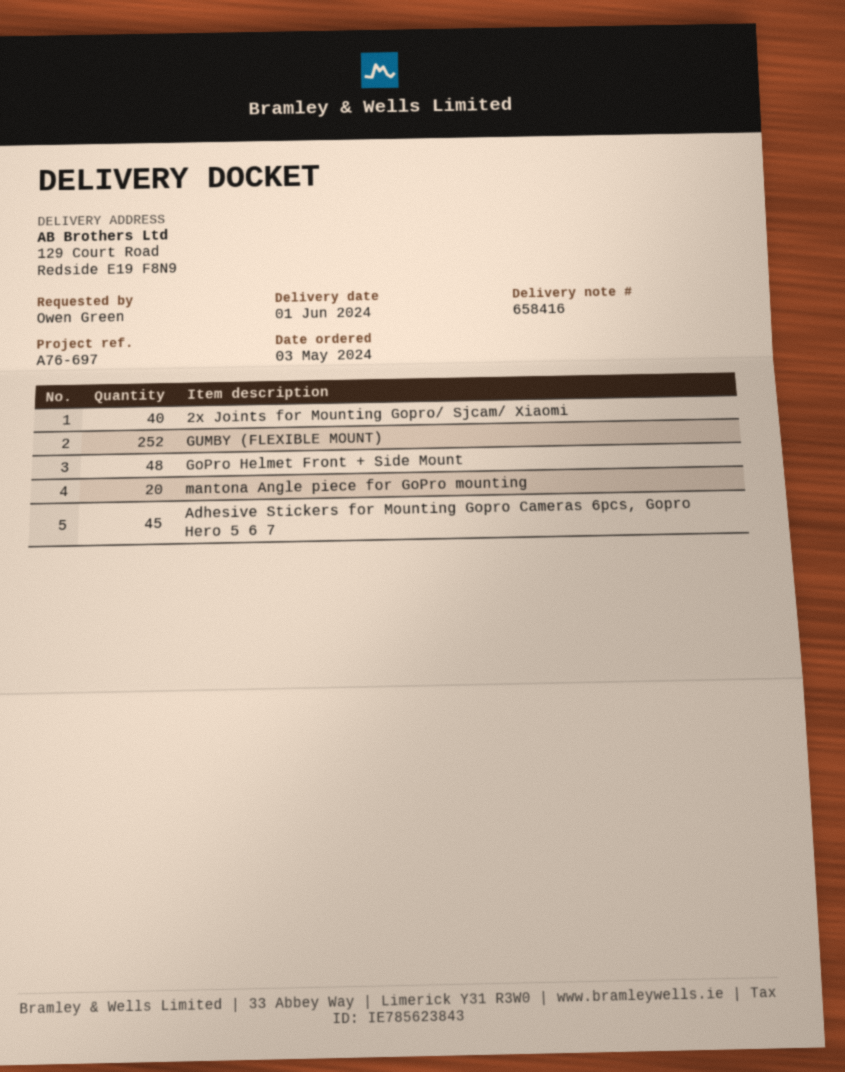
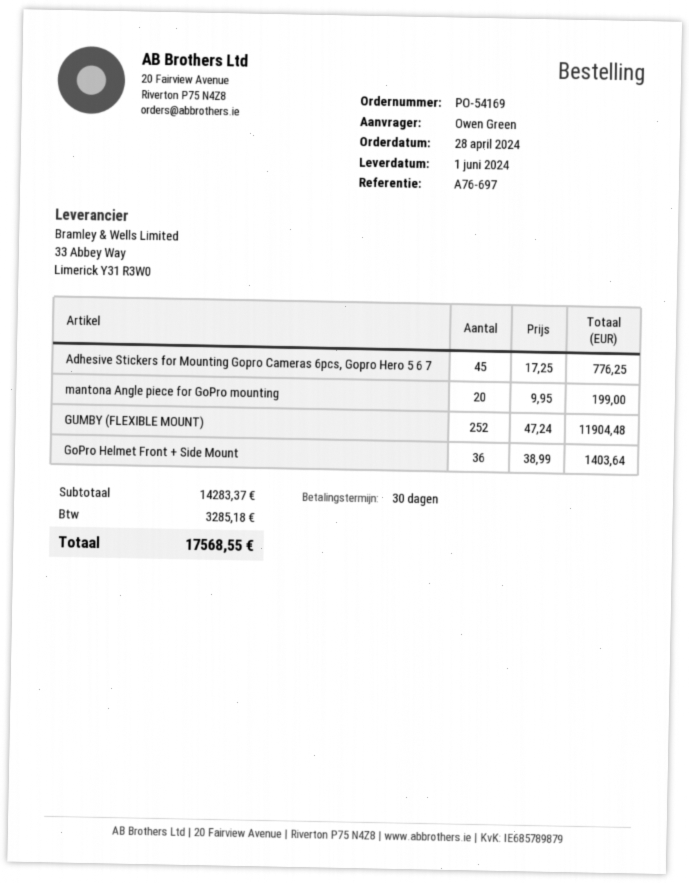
order date: 2024-05-03 -> 2024-04-28
2x Joints for Mounting Gopro/ Sjcam/ Xiaomi: 40 -> none
GoPro Helmet Front + Side Mount: 48 -> 36

